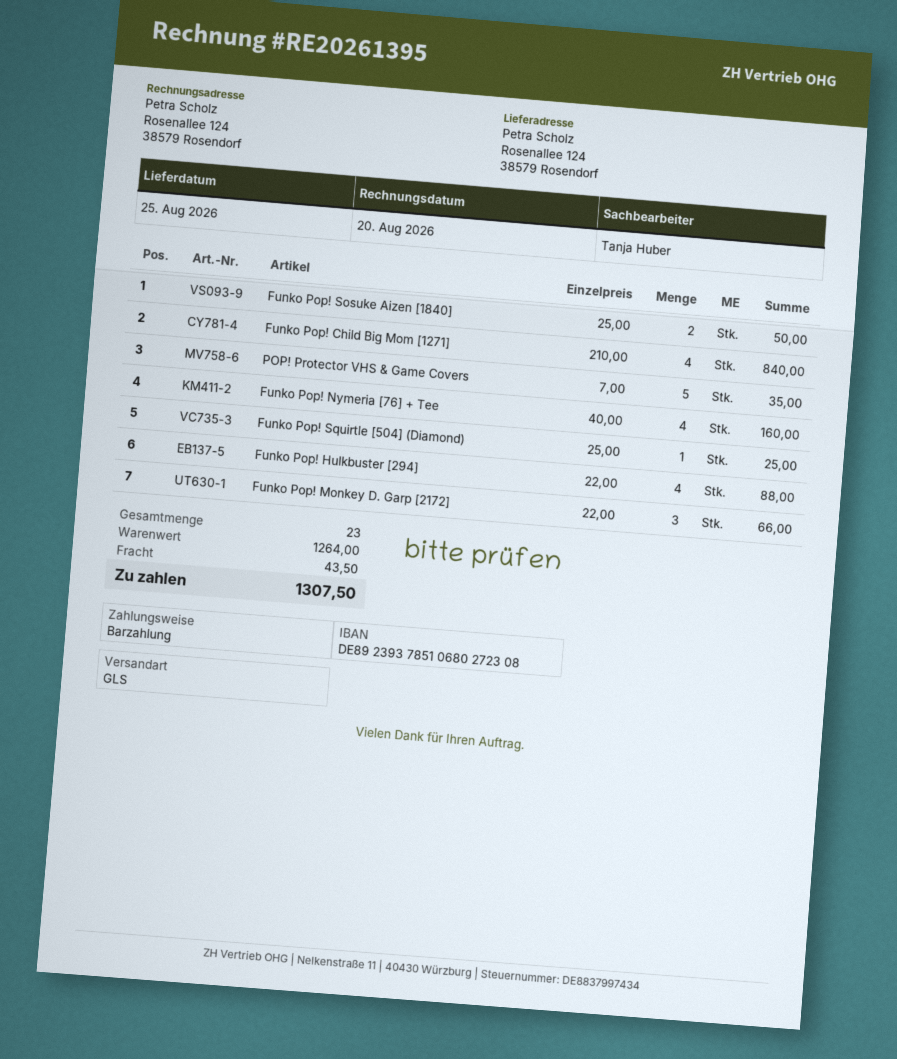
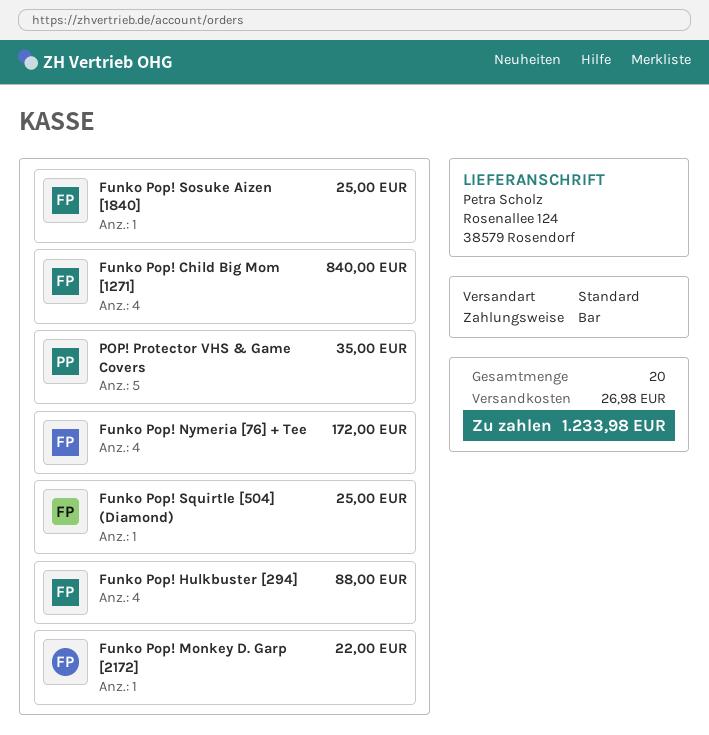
shipping method: GLS -> standard
Funko Pop! Sosuke Aizen [1840]: 2 for 50.00 -> 1 for 25.00
Funko Pop! Nymeria [76] + Tee: 4 for 160.00 -> 4 for 172.00
Funko Pop! Monkey D. Garp [2172]: 3 for 66.00 -> 1 for 22.00
total quantity: 23 -> 20
shipping: 43.50 -> 26.98
total: 1307.50 -> 1233.98

